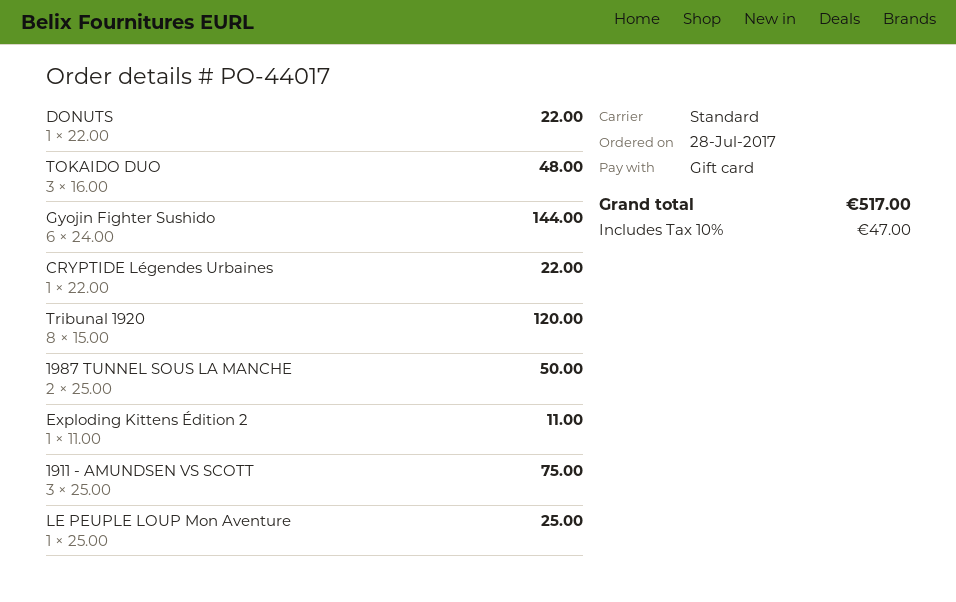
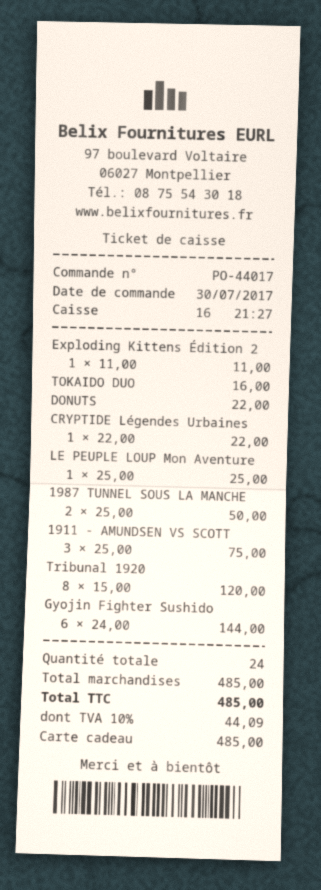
order date: 2017-07-28 -> 2017-07-30
TOKAIDO DUO: 3 x 16.00 = 48.00 -> 1 x 16.00 = 16.00
tax: 10% = 47.00 -> 10% = 44.09
total: 517.00 -> 485.00

